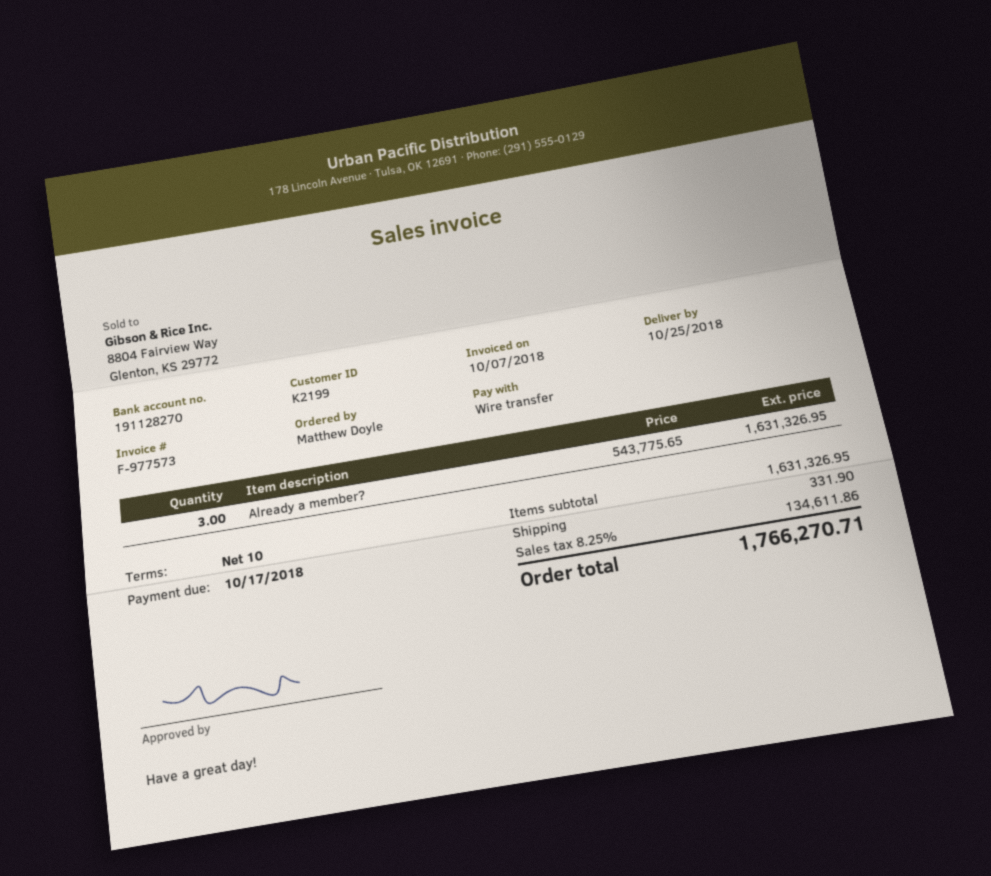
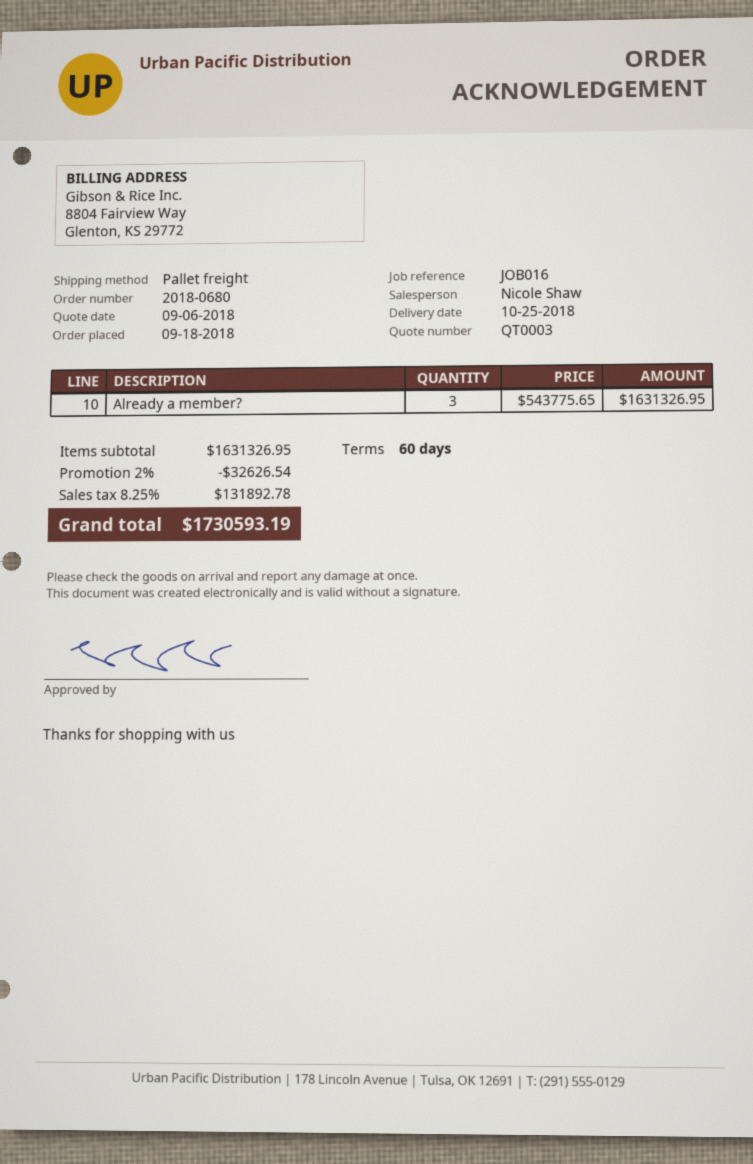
payment terms: 10 days -> 60 days
discount: none -> 2% = 32626.54
shipping: 331.90 -> none
tax: 8.25% = 134611.86 -> 8.25% = 131892.78
total: 1766270.71 -> 1730593.19

